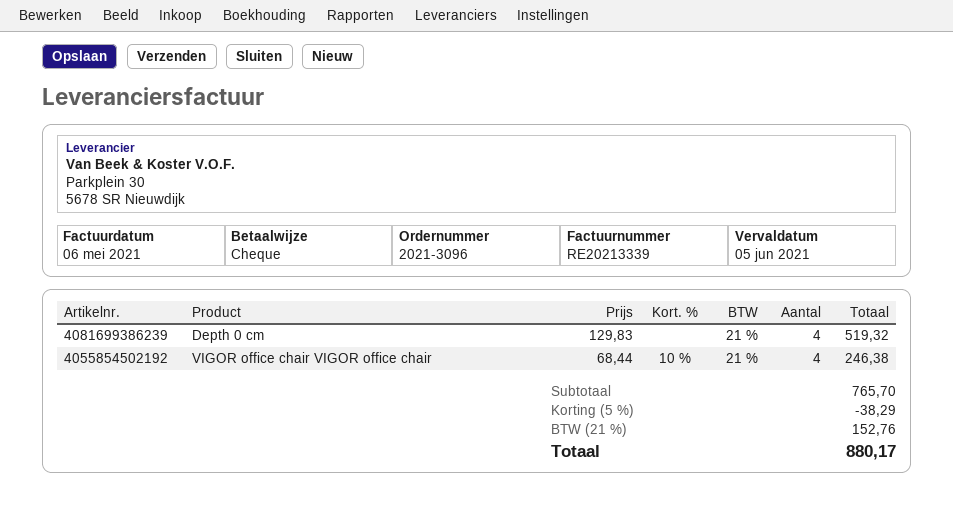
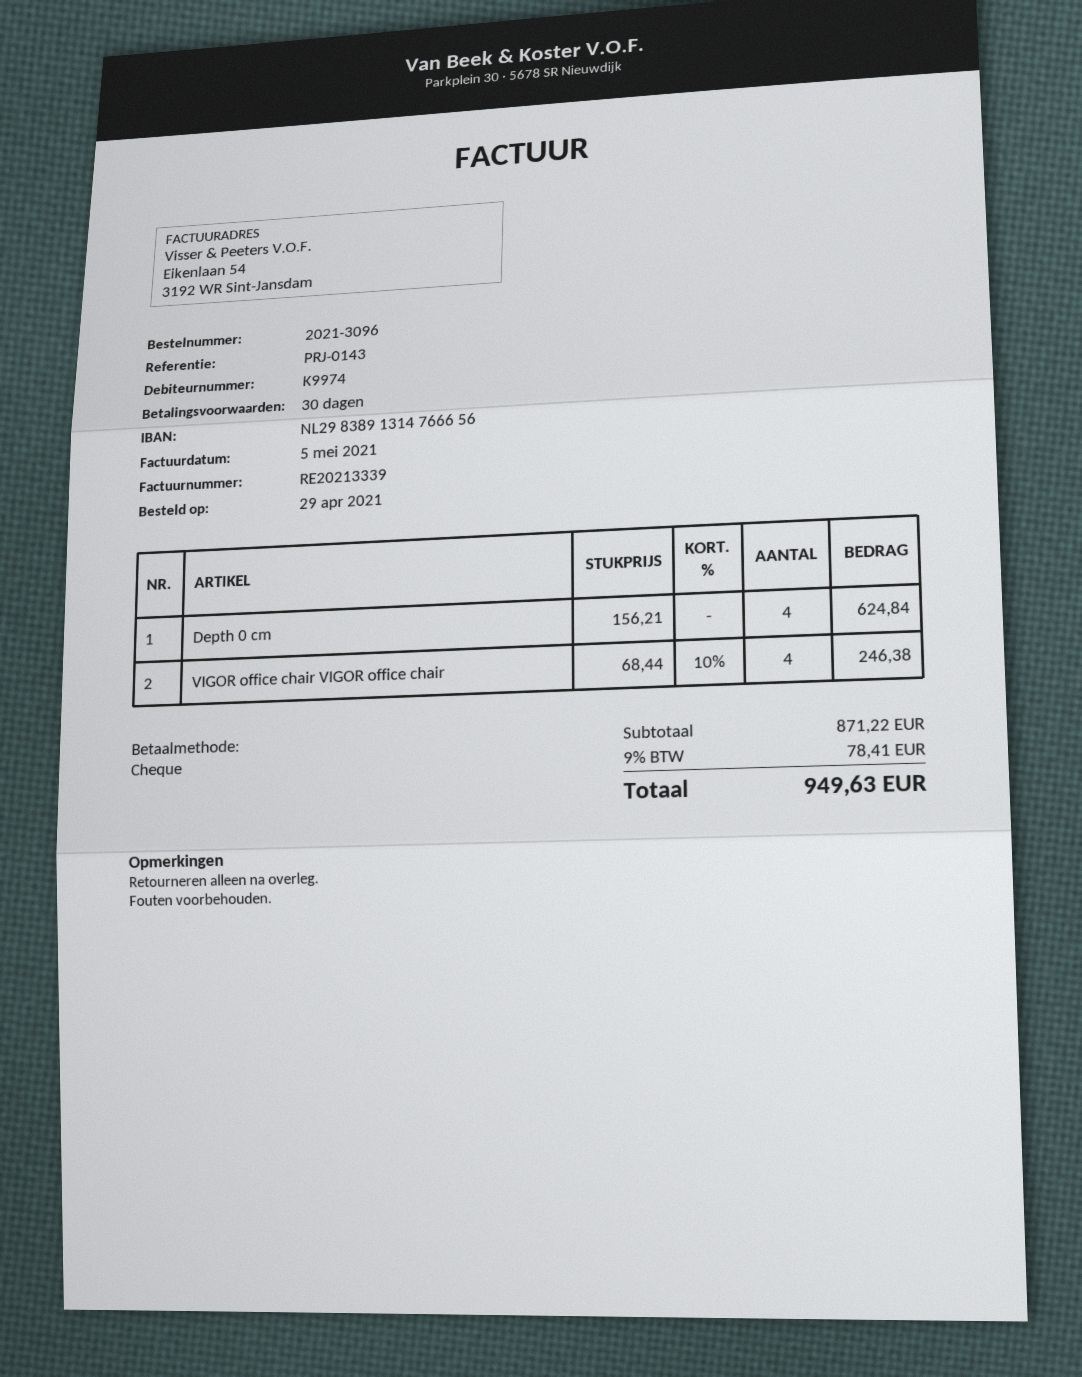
invoice date: 2021-05-06 -> 2021-05-05
Depth 0 cm: 4 x 129.83 = 519.32 -> 4 x 156.21 = 624.84
subtotal: 765.70 -> 871.22
discount: 5% = 38.29 -> none
tax: 21% = 152.76 -> 9% = 78.41
total: 880.17 -> 949.63

